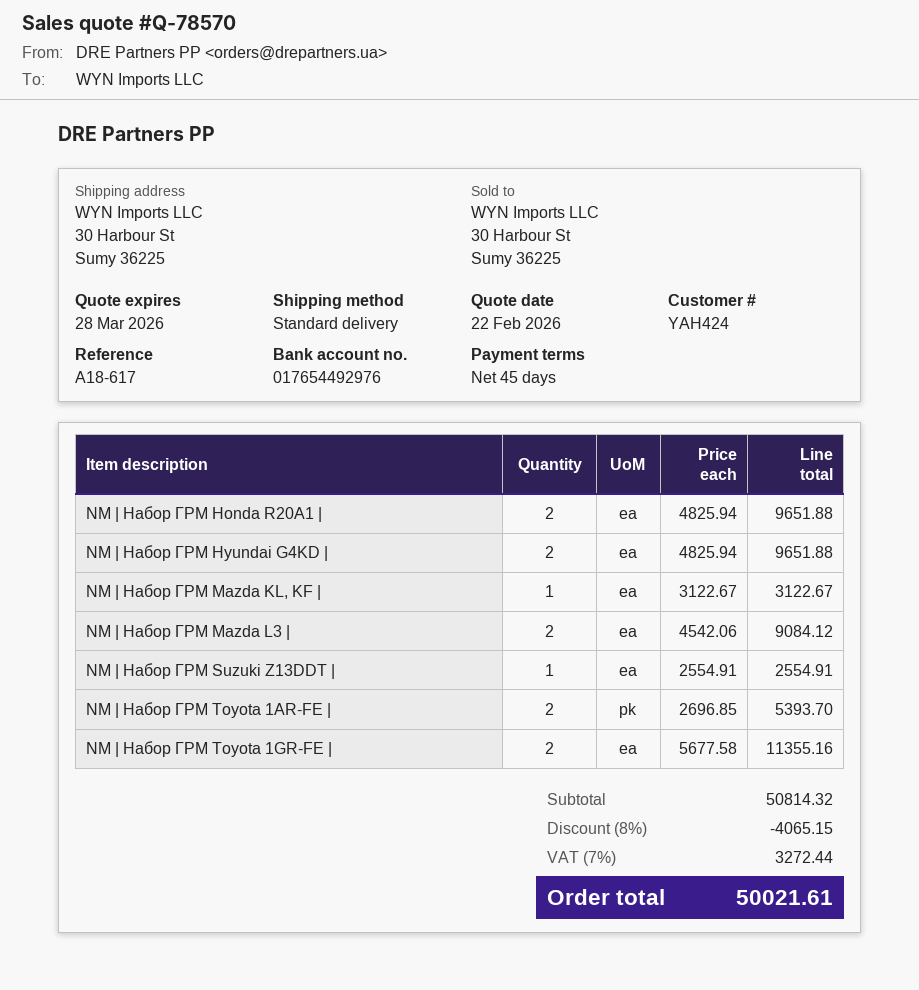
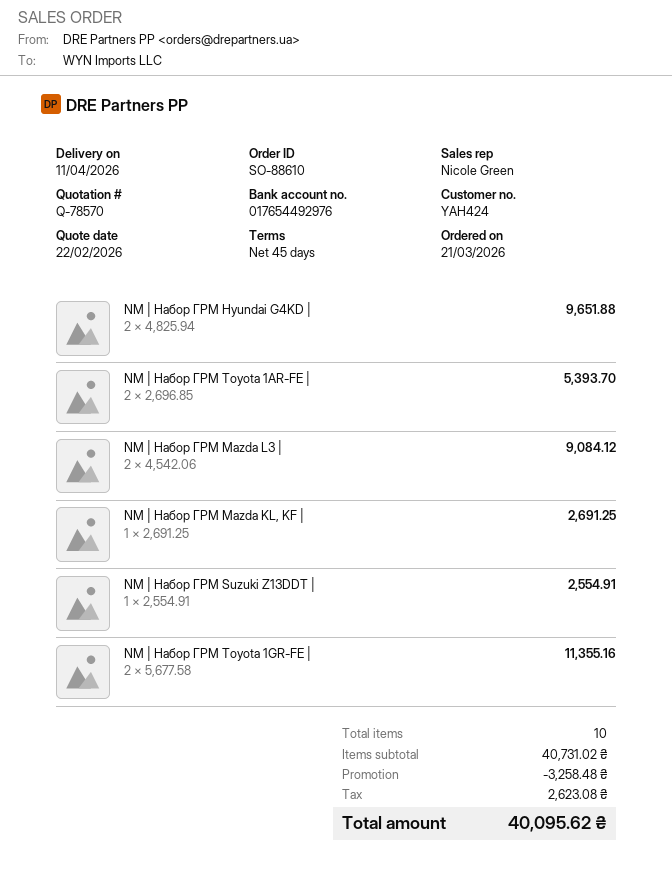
NM | Набор ГРМ Honda R20A1 |: 2 x 4825.94 = 9651.88 -> none
NM | Набор ГРМ Mazda KL, KF |: 1 x 3122.67 = 3122.67 -> 1 x 2691.25 = 2691.25
subtotal: 50814.32 -> 40731.02
discount: 4065.15 -> 3258.48
tax: 3272.44 -> 2623.08
total: 50021.61 -> 40095.62

